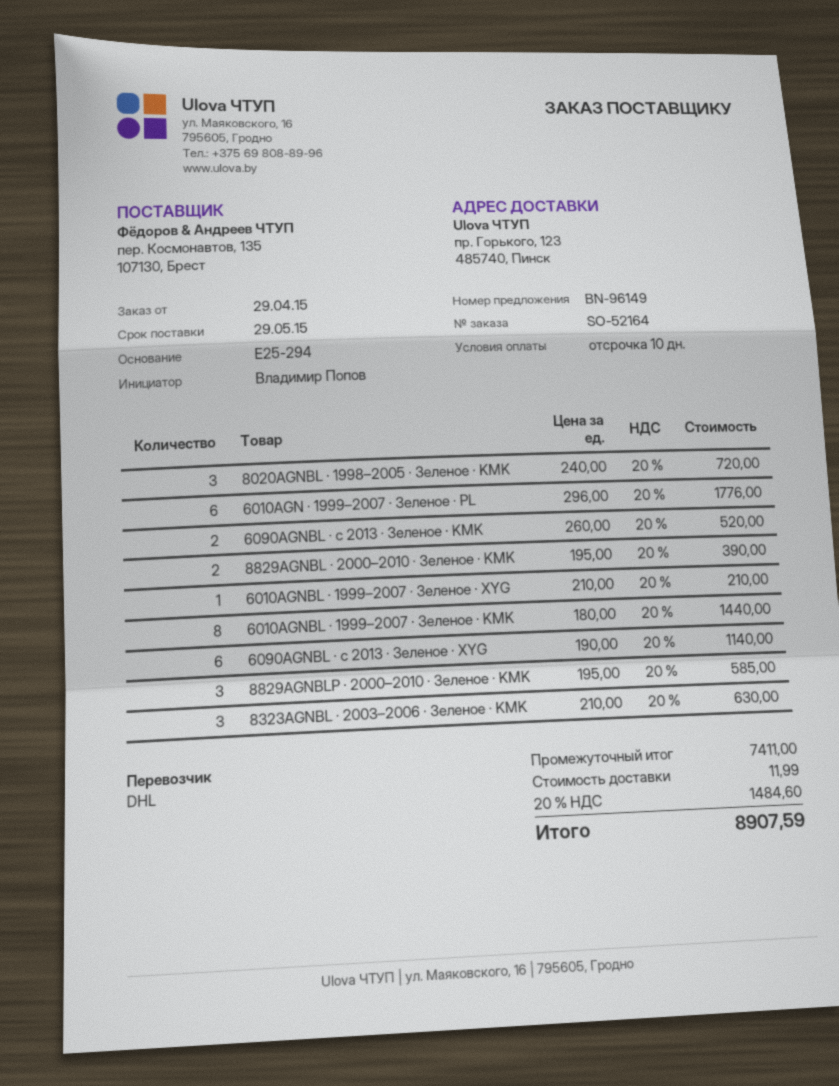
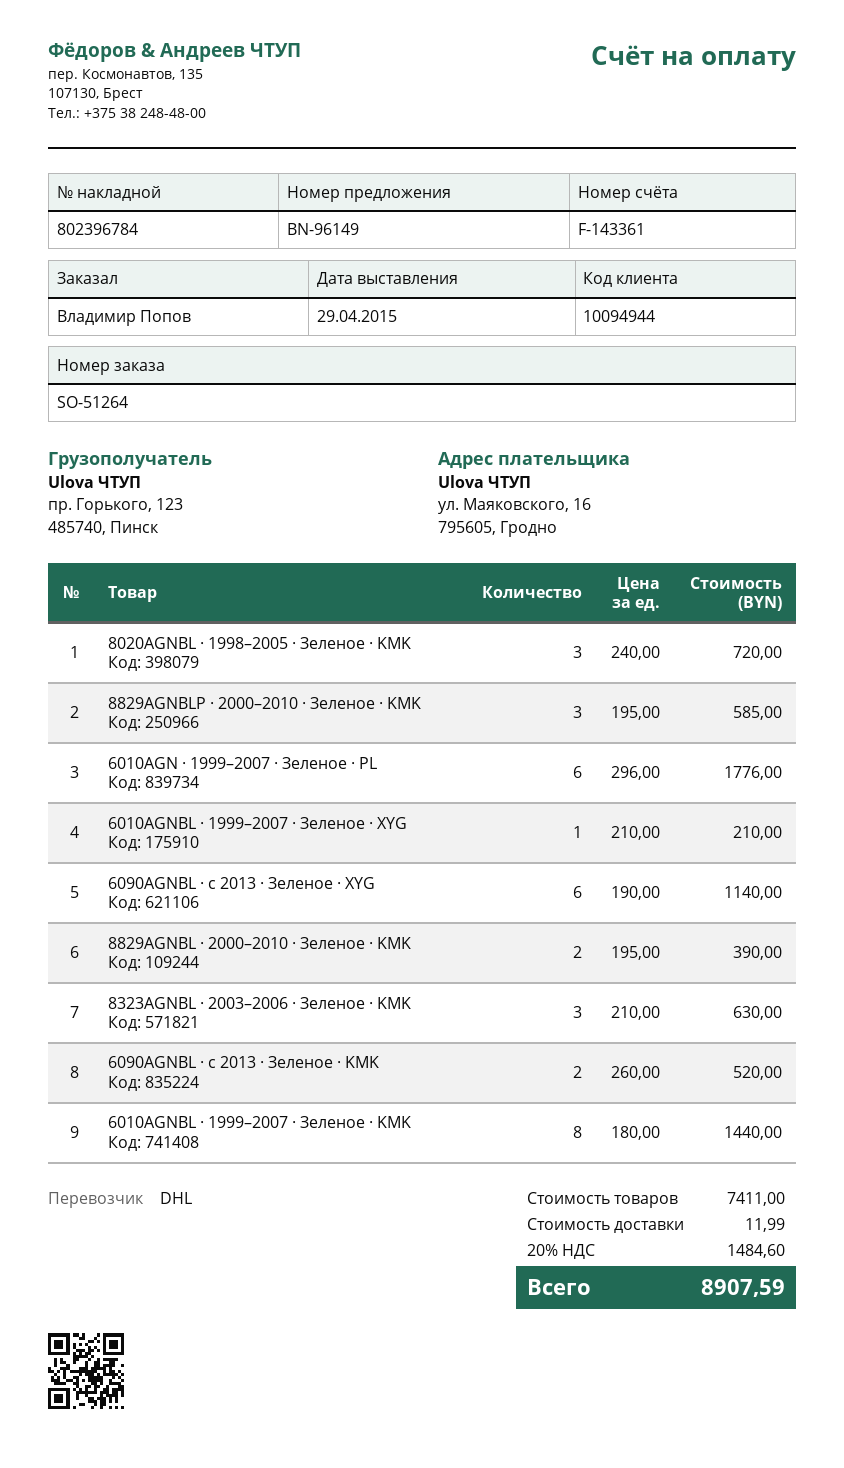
order number: SO-52164 -> SO-51264

